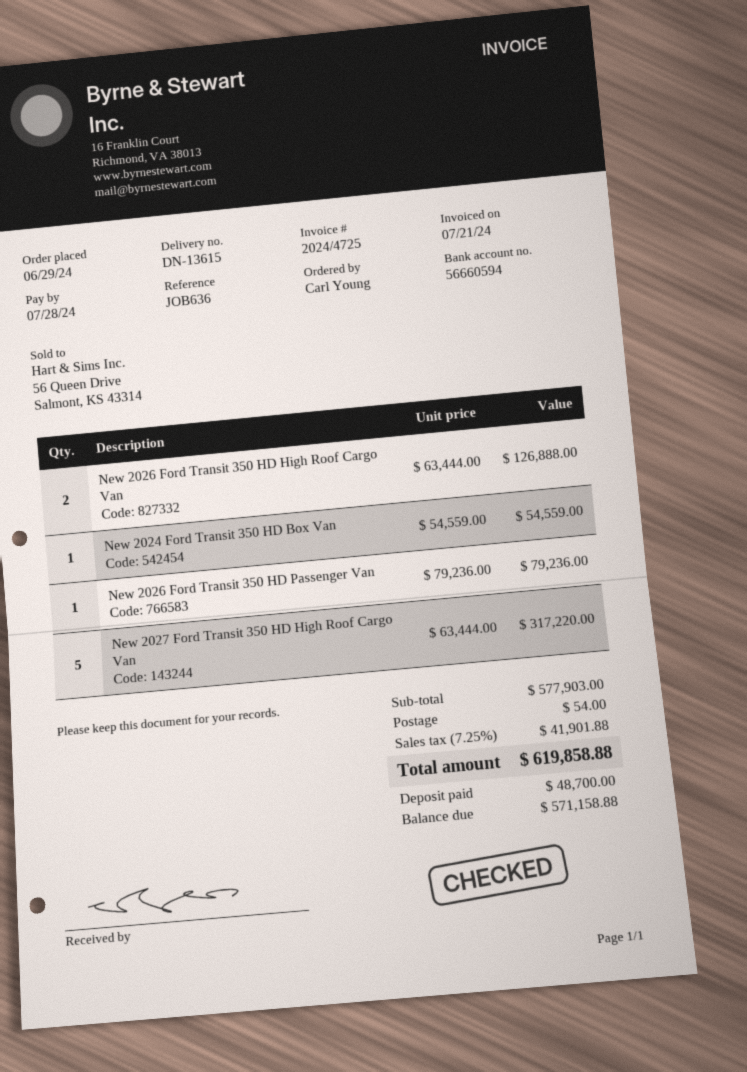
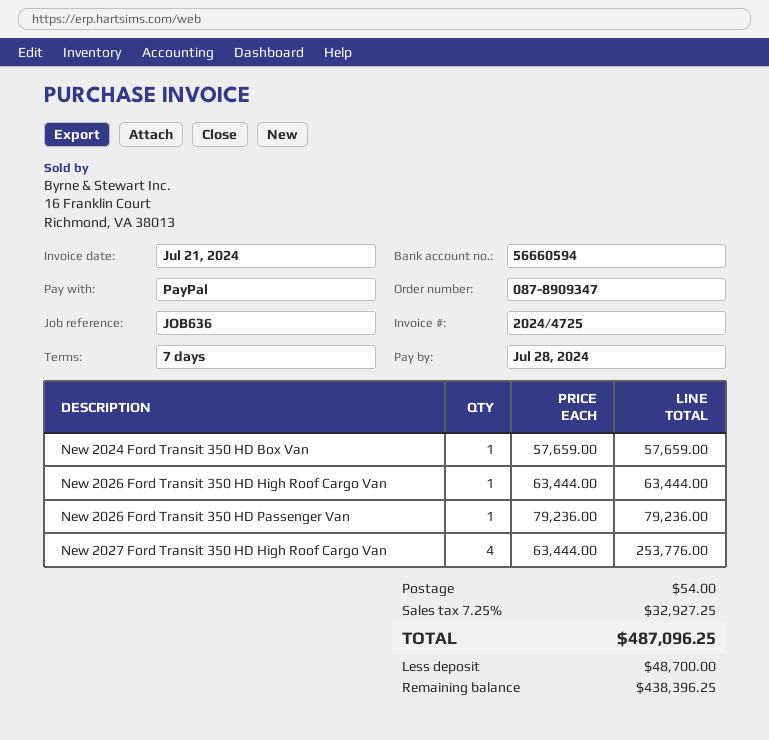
New 2026 Ford Transit 350 HD High Roof Cargo Van: 2 x 63444.00 = 126888.00 -> 1 x 63444.00 = 63444.00
New 2024 Ford Transit 350 HD Box Van: 1 x 54559.00 = 54559.00 -> 1 x 57659.00 = 57659.00
New 2027 Ford Transit 350 HD High Roof Cargo Van: 5 x 63444.00 = 317220.00 -> 4 x 63444.00 = 253776.00
tax: 7.25% = 41901.88 -> 7.25% = 32927.25
total: 619858.88 -> 487096.25
balance: 571158.88 -> 438396.25

